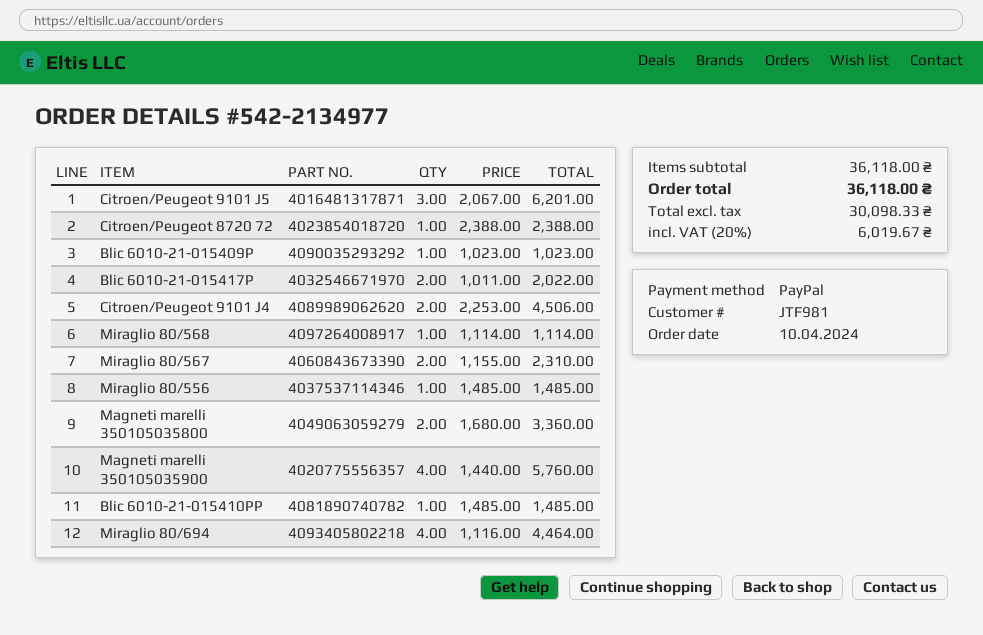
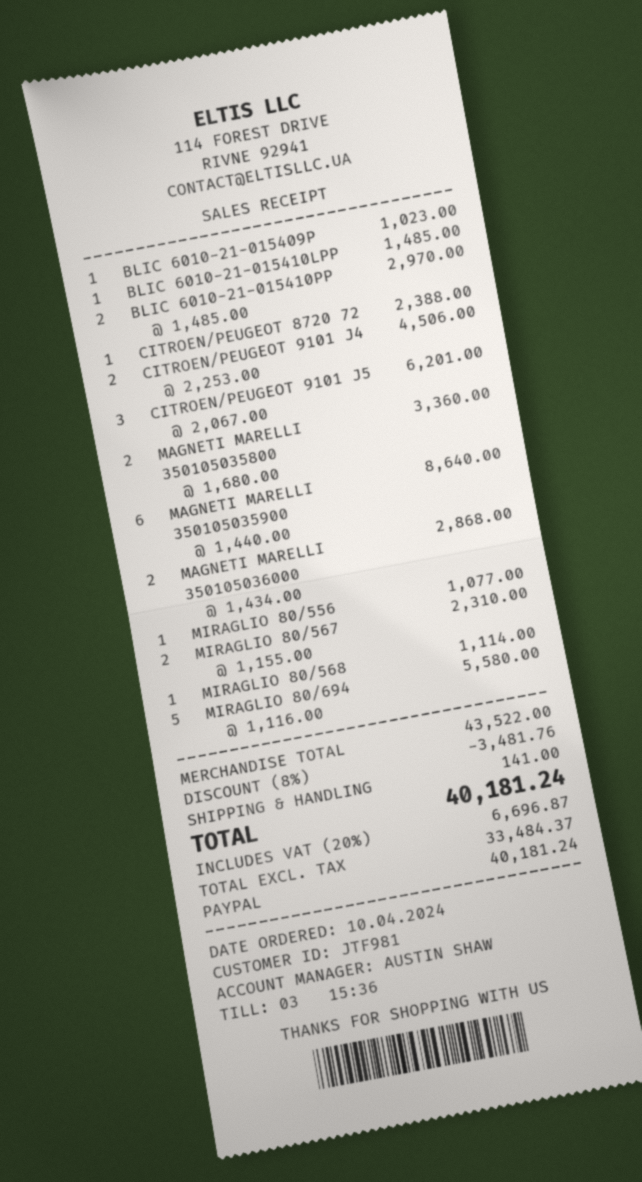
Blic 6010-21-015417P: 2 x 1011.00 = 2022.00 -> none
Miraglio 80/556: 1 x 1485.00 = 1485.00 -> 1 x 1077.00 = 1077.00
Magneti marelli 350105035900: 4 x 1440.00 = 5760.00 -> 6 x 1440.00 = 8640.00
Blic 6010-21-015410PP: 1 x 1485.00 = 1485.00 -> 2 x 1485.00 = 2970.00
Miraglio 80/694: 4 x 1116.00 = 4464.00 -> 5 x 1116.00 = 5580.00
BLIC 6010-21-015410LPP: none -> 1 x 1485.00 = 1485.00
MAGNETI MARELLI 350105036000: none -> 2 x 1434.00 = 2868.00
subtotal: 36118.00 -> 43522.00
discount: none -> 8% = 3481.76
shipping: none -> 141.00
net: 30098.33 -> 33484.37
tax: 20% = 6019.67 -> 20% = 6696.87
total: 36118.00 -> 40181.24

